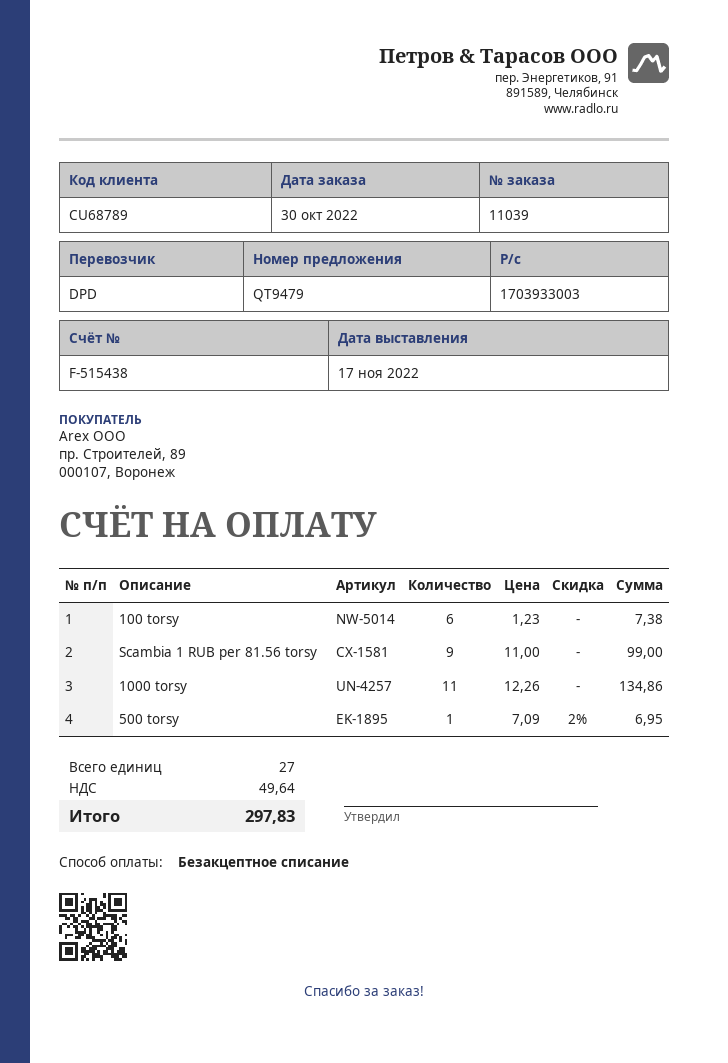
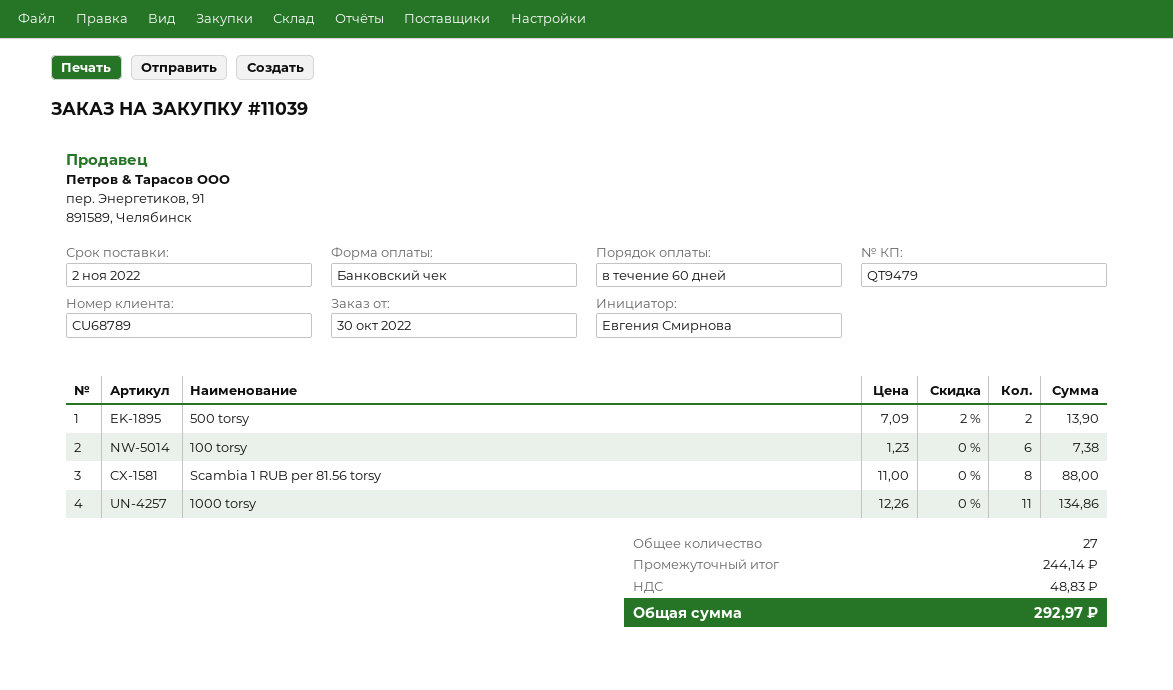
payment method: direct debit -> cheque
Scambia 1 RUB per 81.56 torsy: 9 x 11.00 = 99.00 -> 8 x 11.00 = 88.00
500 torsy: 1 x 7.09 - 2% = 6.95 -> 2 x 7.09 - 2% = 13.90
tax: 49.64 -> 48.83
total: 297.83 -> 292.97

